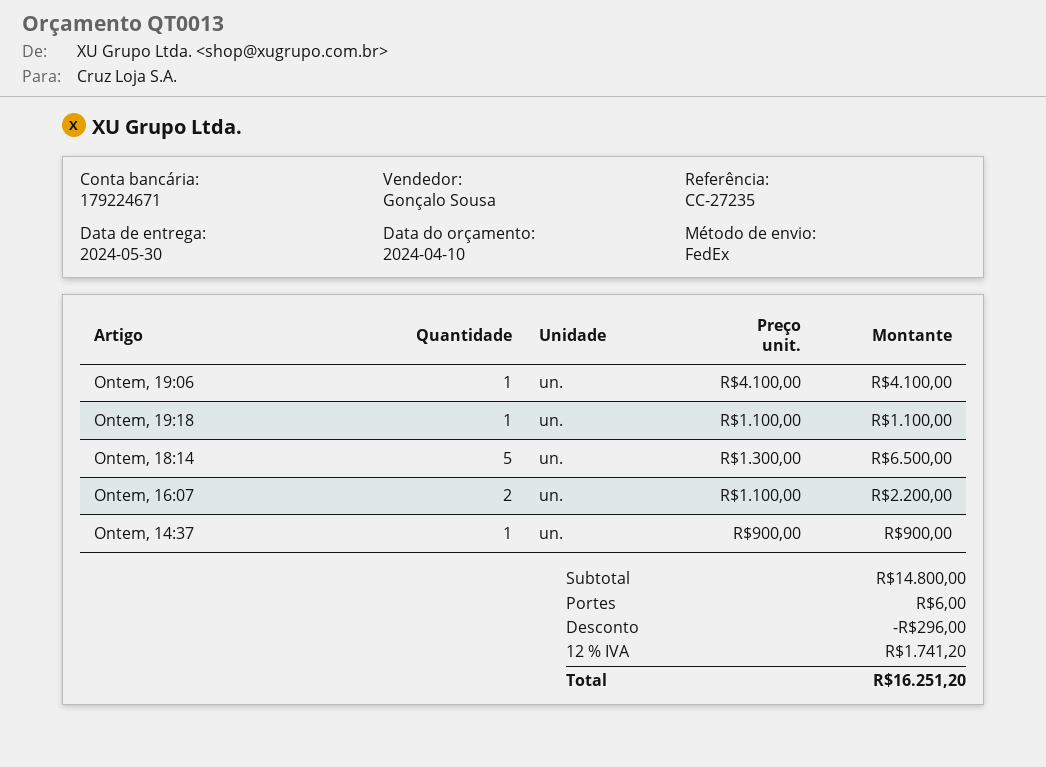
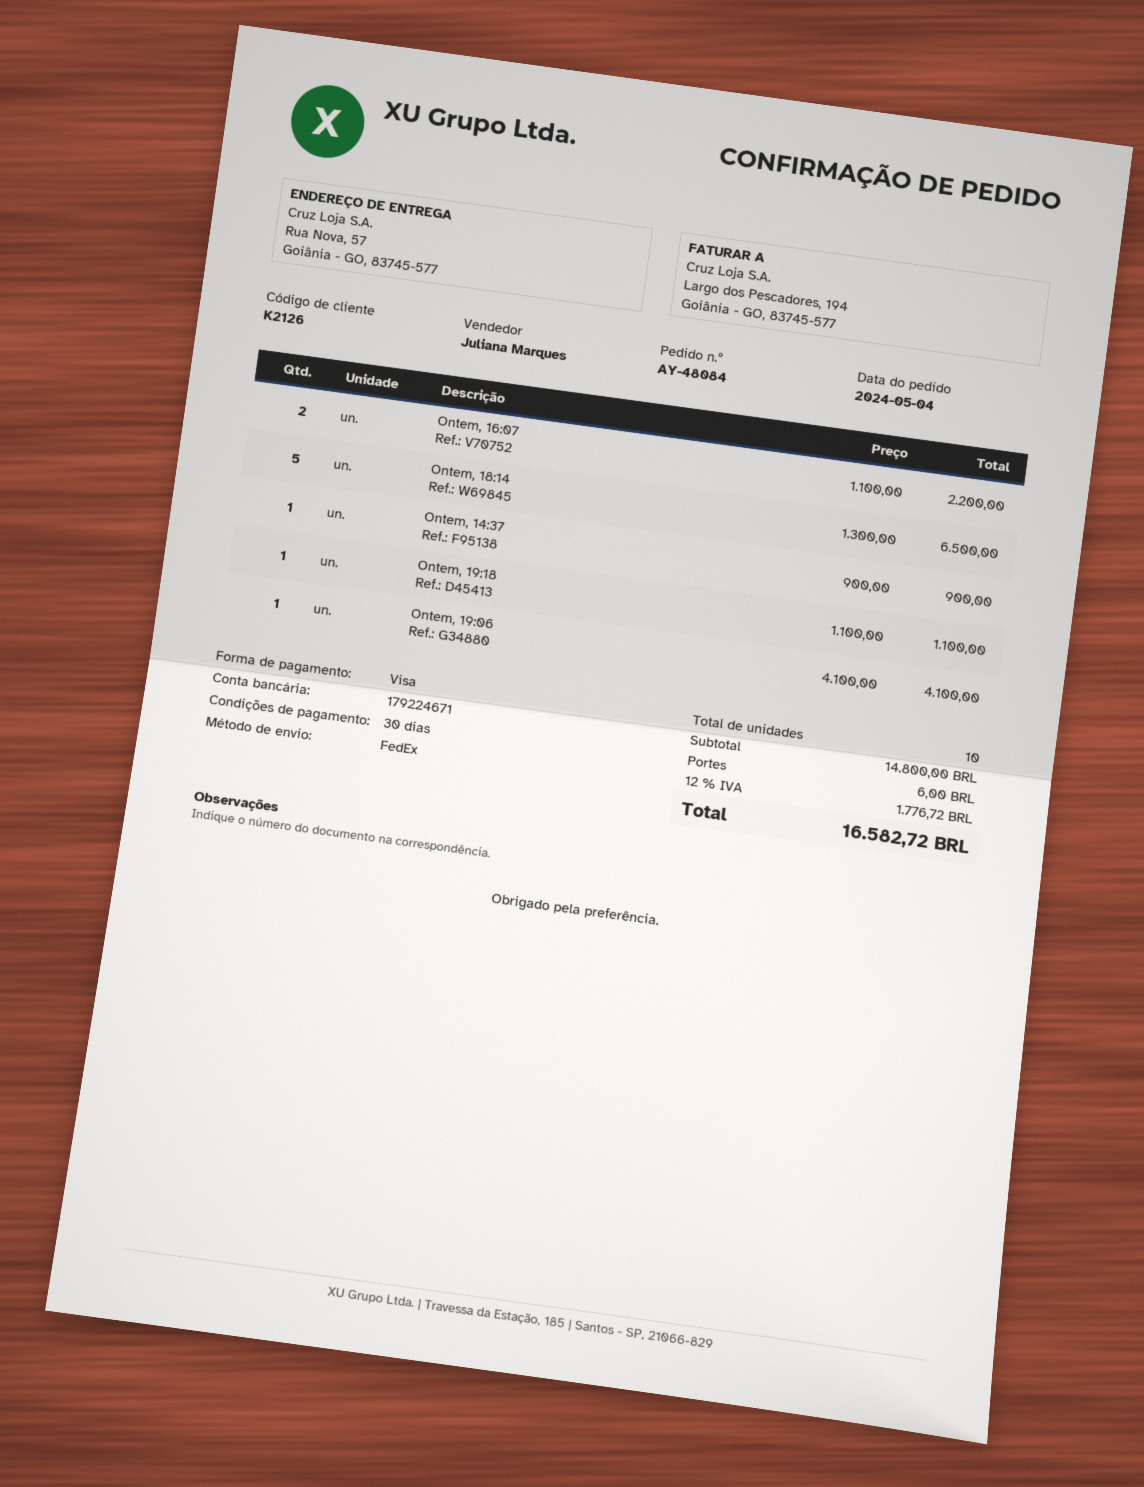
sales rep: Gonçalo Sousa -> Juliana Marques
discount: 296.00 -> none
tax: 12% = 1741.20 -> 12% = 1776.72
total: 16251.20 -> 16582.72

